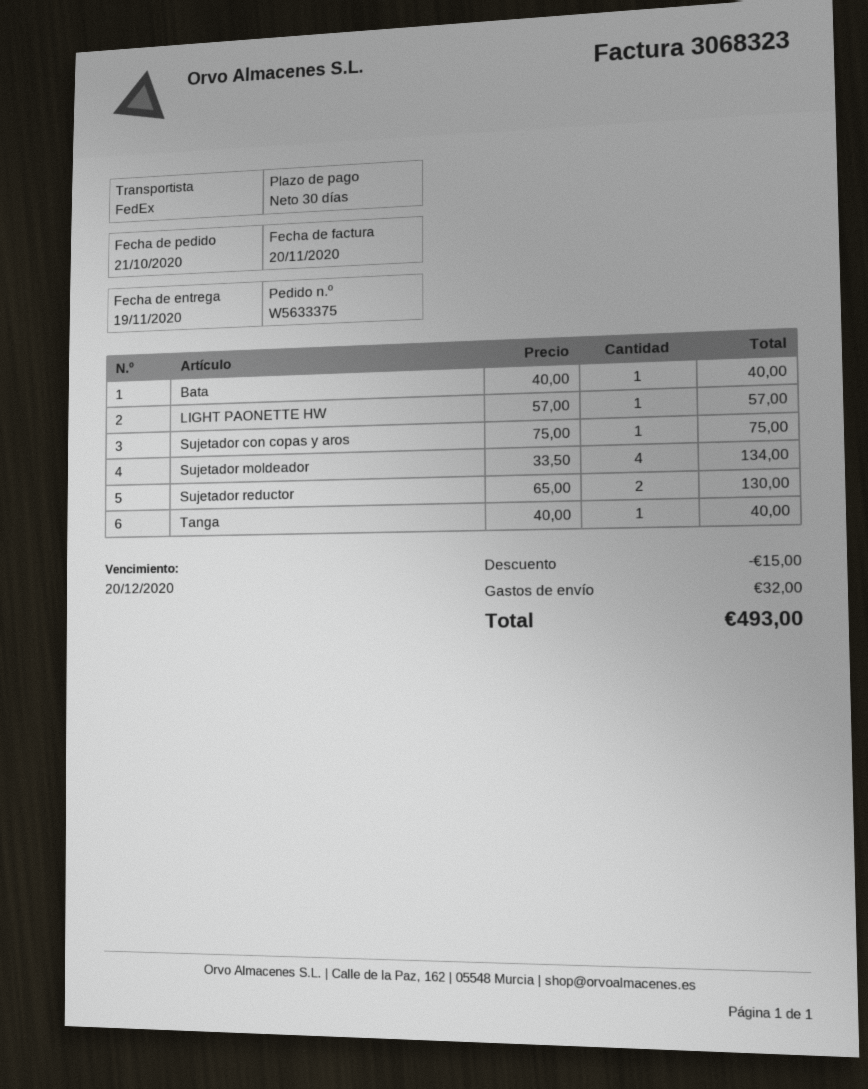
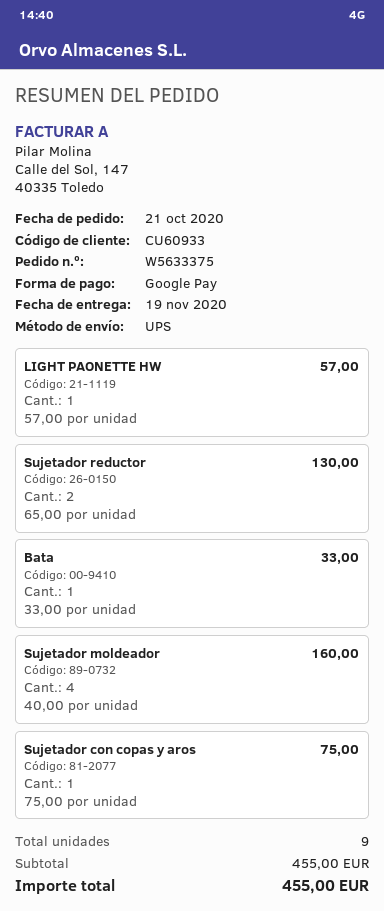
shipping method: FedEx -> UPS
Bata: 1 x 40.00 = 40.00 -> 1 x 33.00 = 33.00
Sujetador moldeador: 4 x 33.50 = 134.00 -> 4 x 40.00 = 160.00
Tanga: 1 x 40.00 = 40.00 -> none
discount: 15.00 -> none
shipping: 32.00 -> none
total: 493.00 -> 455.00

